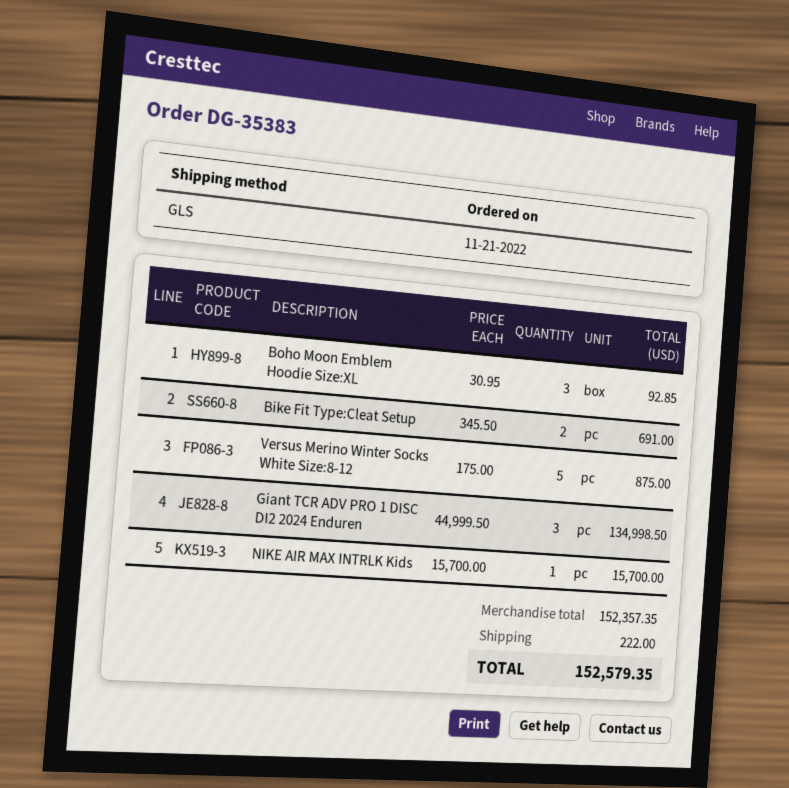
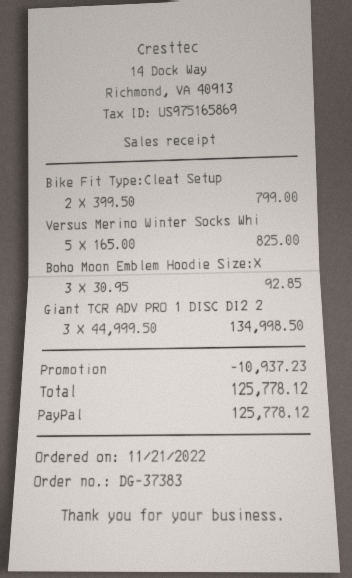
order number: DG-35383 -> DG-37383
Bike Fit Type:Cleat Setup: 2 x 345.50 = 691.00 -> 2 x 399.50 = 799.00
Versus Merino Winter Socks White Size:8-12: 5 x 175.00 = 875.00 -> 5 x 165.00 = 825.00
NIKE AIR MAX INTRLK Kids: 1 x 15700.00 = 15700.00 -> none
discount: none -> 10937.23
shipping: 222.00 -> none
total: 152579.35 -> 125778.12

